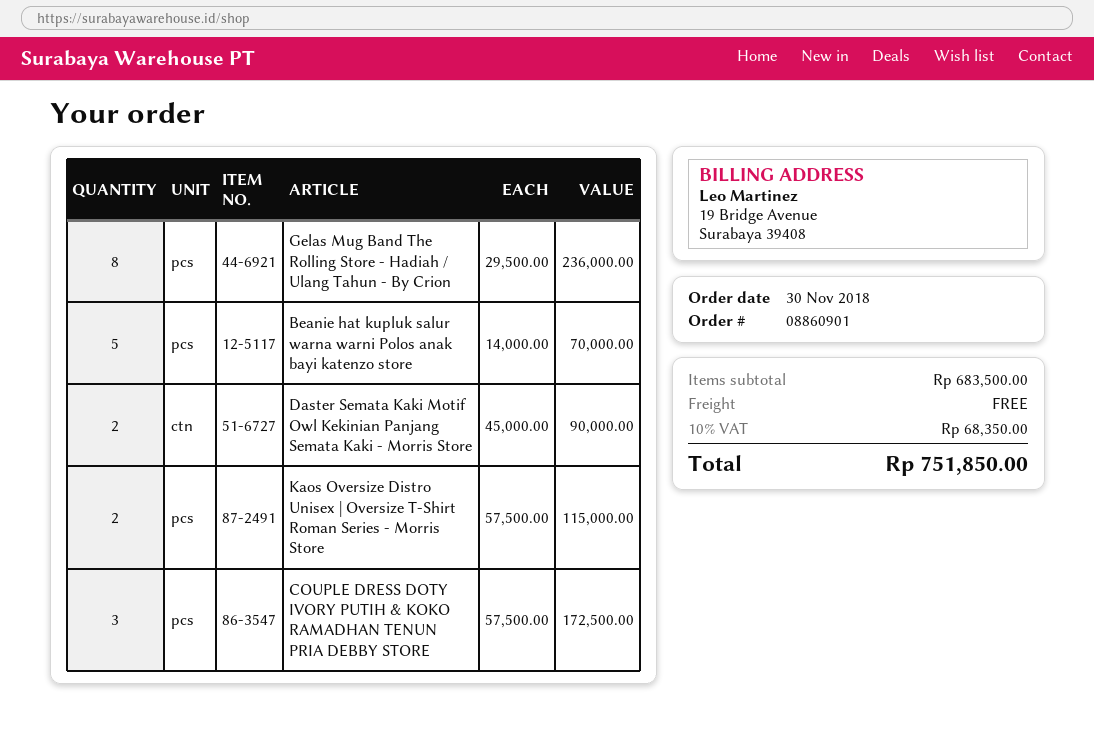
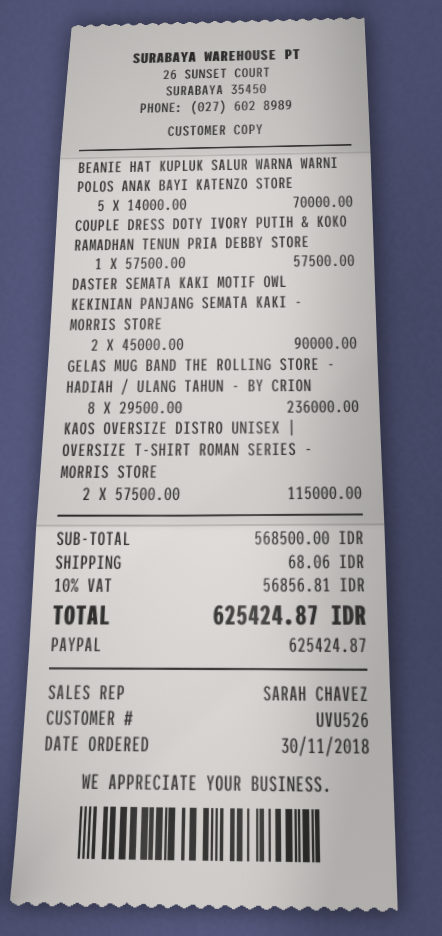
COUPLE DRESS DOTY IVORY PUTIH & KOKO RAMADHAN TENUN PRIA DEBBY STORE: 3 x 57500.00 = 172500.00 -> 1 x 57500.00 = 57500.00
subtotal: 683500.00 -> 568500.00
shipping: 0.00 -> 68.06
tax: 10% = 68350.00 -> 10% = 56856.81
total: 751850.00 -> 625424.87

